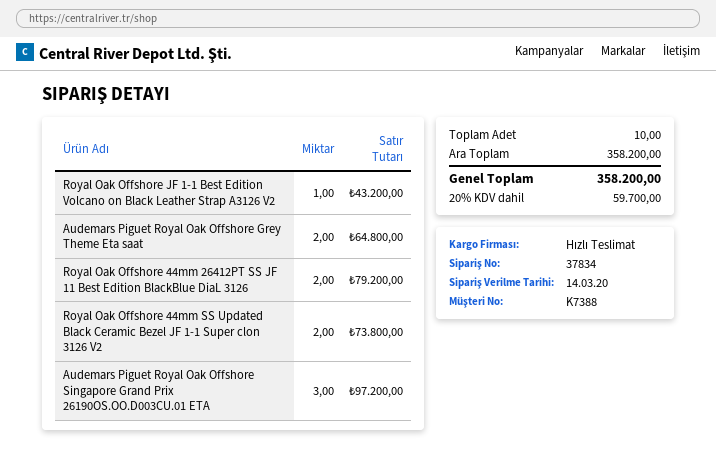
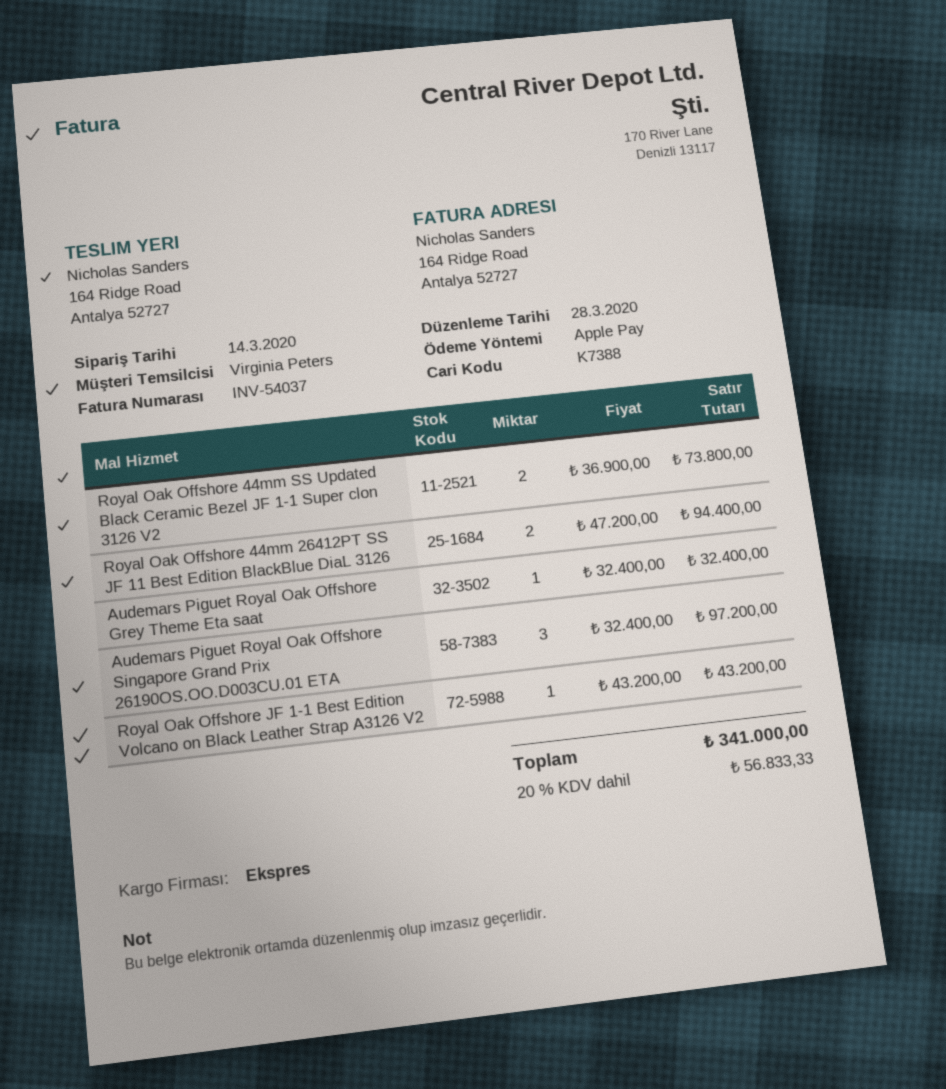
Audemars Piguet Royal Oak Offshore Grey Theme Eta saat: 2 for 64800.00 -> 1 for 32400.00
Royal Oak Offshore 44mm 26412PT SS JF 11 Best Edition BlackBlue DiaL 3126: 2 for 79200.00 -> 2 for 94400.00
tax: 20% = 59700.00 -> 20% = 56833.33
total: 358200.00 -> 341000.00

